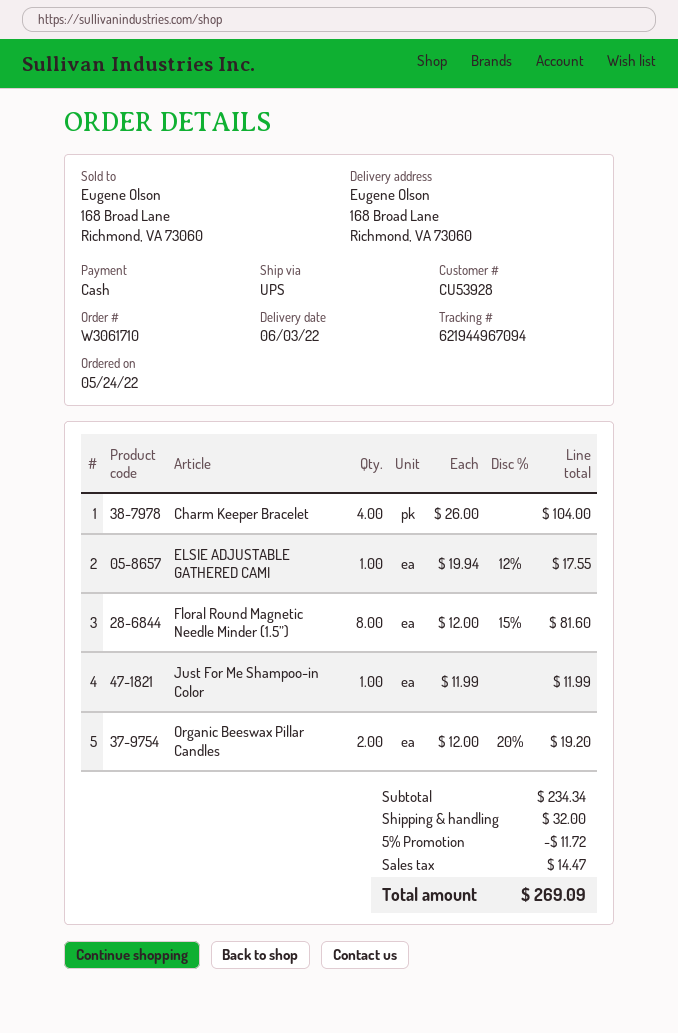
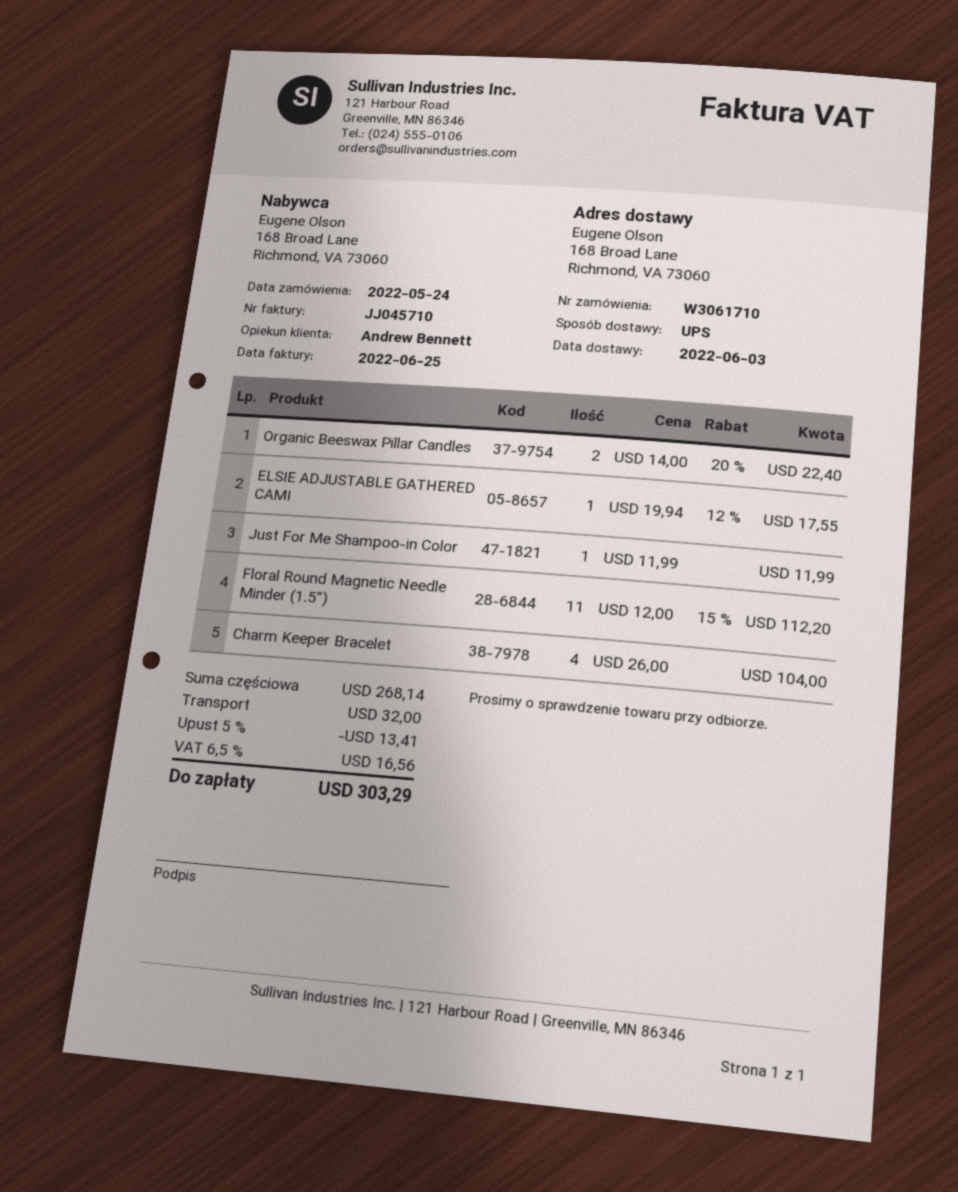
Floral Round Magnetic Needle Minder (1.5”): 8 x 12.00 - 15% = 81.60 -> 11 x 12.00 - 15% = 112.20
Organic Beeswax Pillar Candles: 2 x 12.00 - 20% = 19.20 -> 2 x 14.00 - 20% = 22.40
subtotal: 234.34 -> 268.14
discount: 5% = 11.72 -> 5% = 13.41
tax: 14.47 -> 16.56
total: 269.09 -> 303.29

